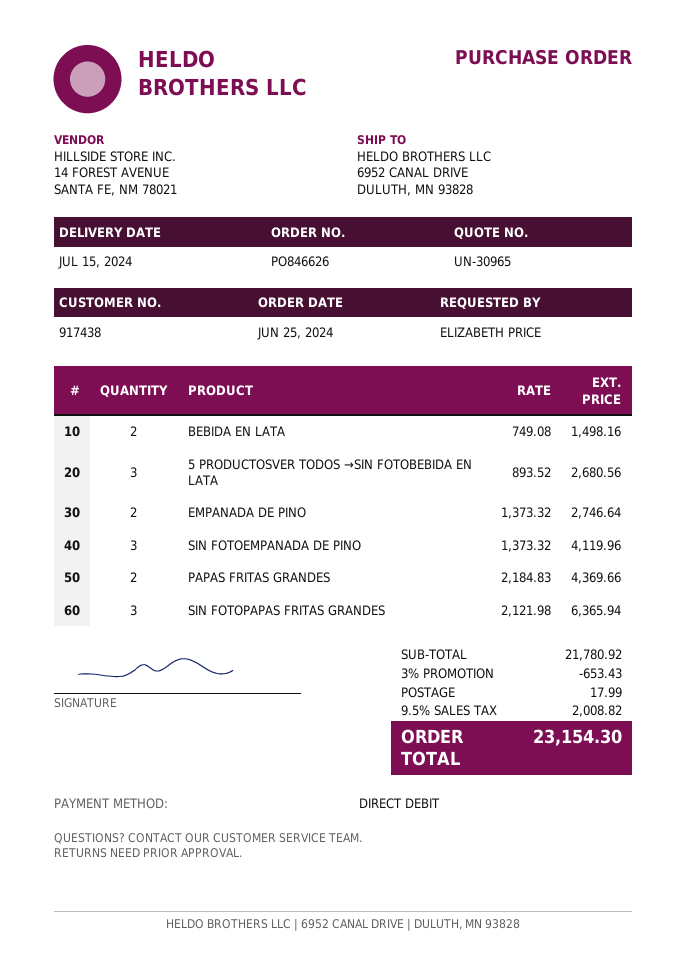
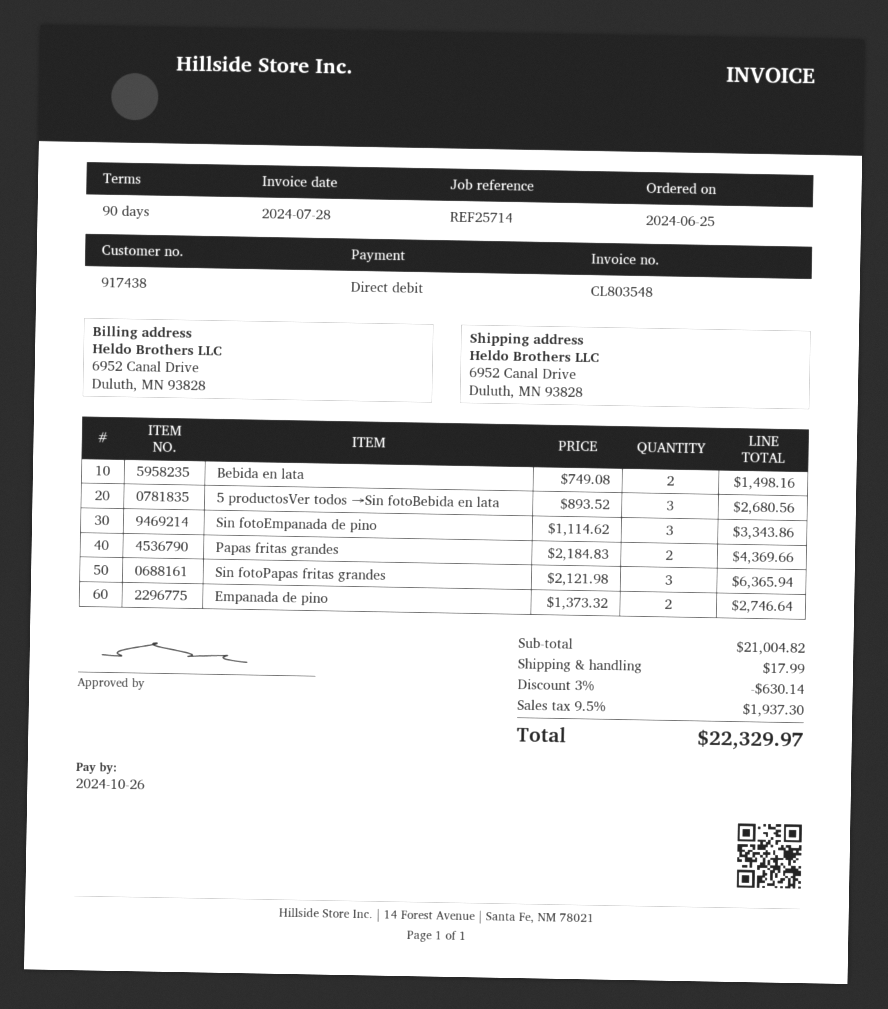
SIN FOTOEMPANADA DE PINO: 3 x 1373.32 = 4119.96 -> 3 x 1114.62 = 3343.86
subtotal: 21780.92 -> 21004.82
discount: 3% = 653.43 -> 3% = 630.14
tax: 9.5% = 2008.82 -> 9.5% = 1937.30
total: 23154.30 -> 22329.97

